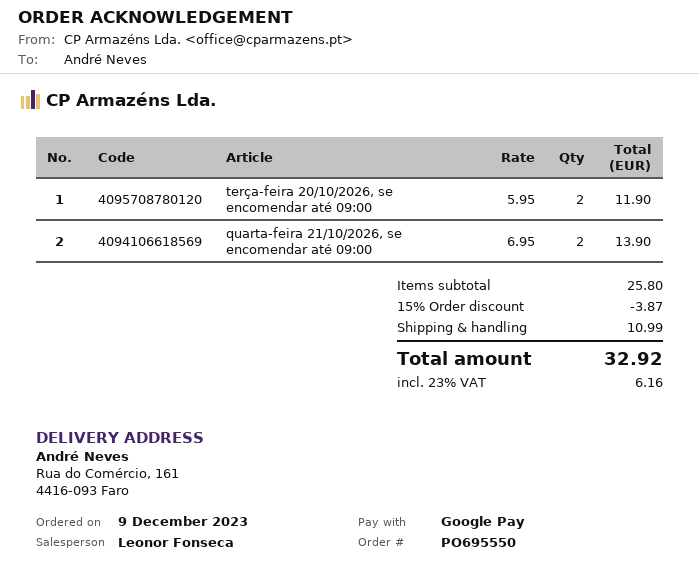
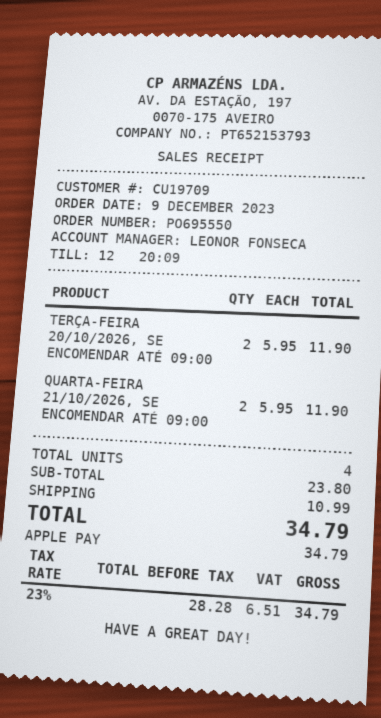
payment method: Google Pay -> Apple Pay
quarta-feira 21/10/2026, se encomendar até 09:00: 2 x 6.95 = 13.90 -> 2 x 5.95 = 11.90
subtotal: 25.80 -> 23.80
discount: 15% = 3.87 -> none
tax: 23% = 6.16 -> 23% = 6.51
total: 32.92 -> 34.79

